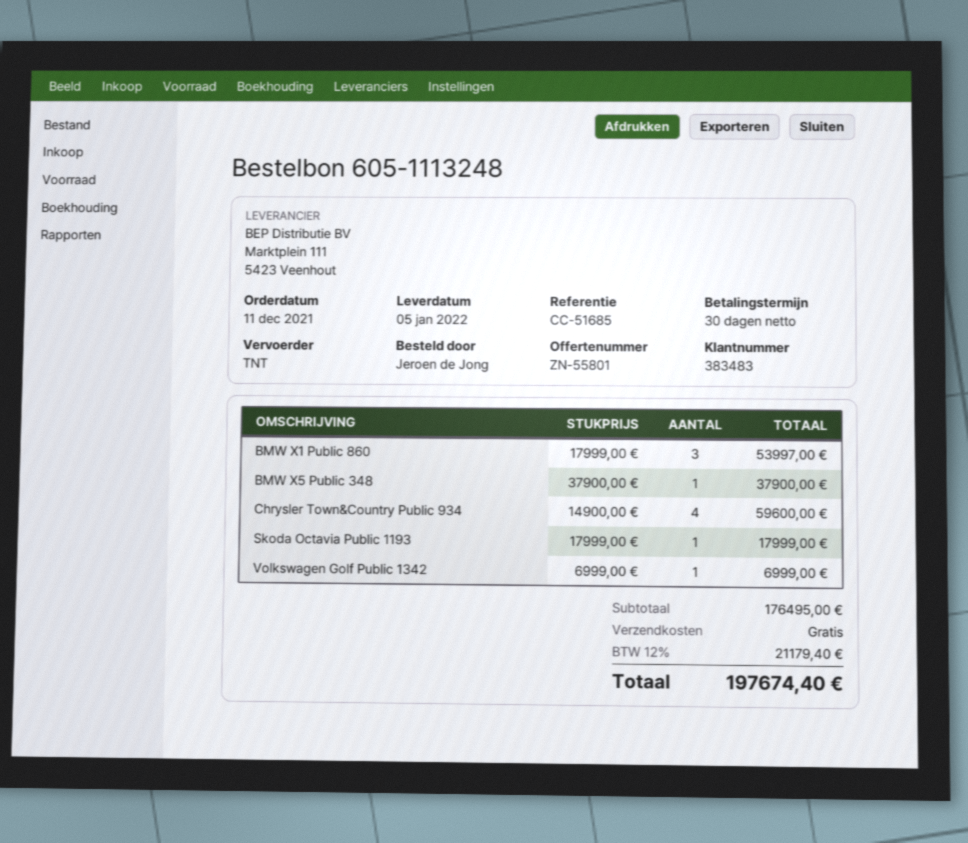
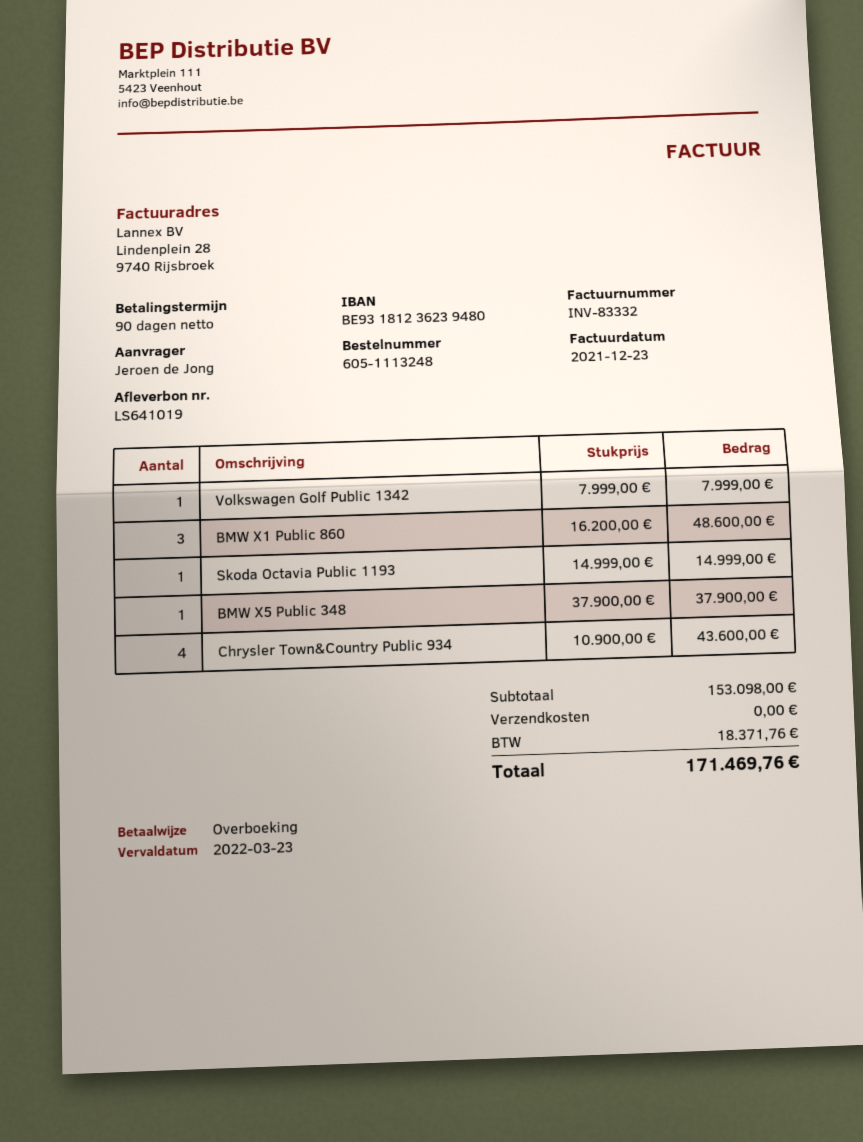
payment terms: 30 days -> 90 days
BMW X1 Public 860: 3 x 17999.00 = 53997.00 -> 3 x 16200.00 = 48600.00
Chrysler Town&Country Public 934: 4 x 14900.00 = 59600.00 -> 4 x 10900.00 = 43600.00
Skoda Octavia Public 1193: 1 x 17999.00 = 17999.00 -> 1 x 14999.00 = 14999.00
Volkswagen Golf Public 1342: 1 x 6999.00 = 6999.00 -> 1 x 7999.00 = 7999.00
subtotal: 176495.00 -> 153098.00
tax: 21179.40 -> 18371.76
total: 197674.40 -> 171469.76

